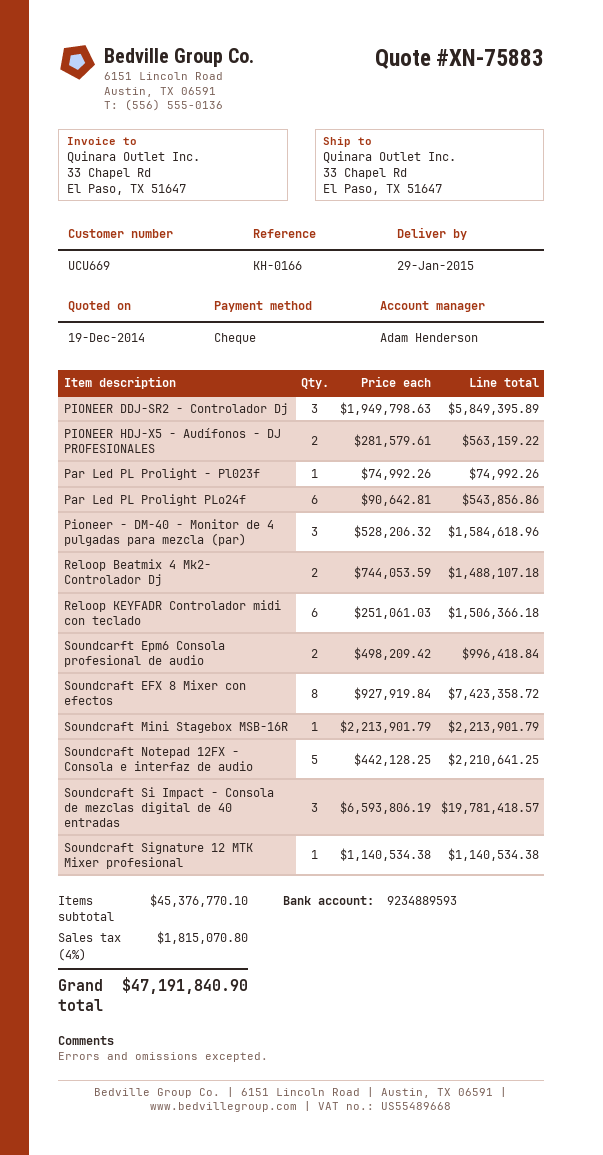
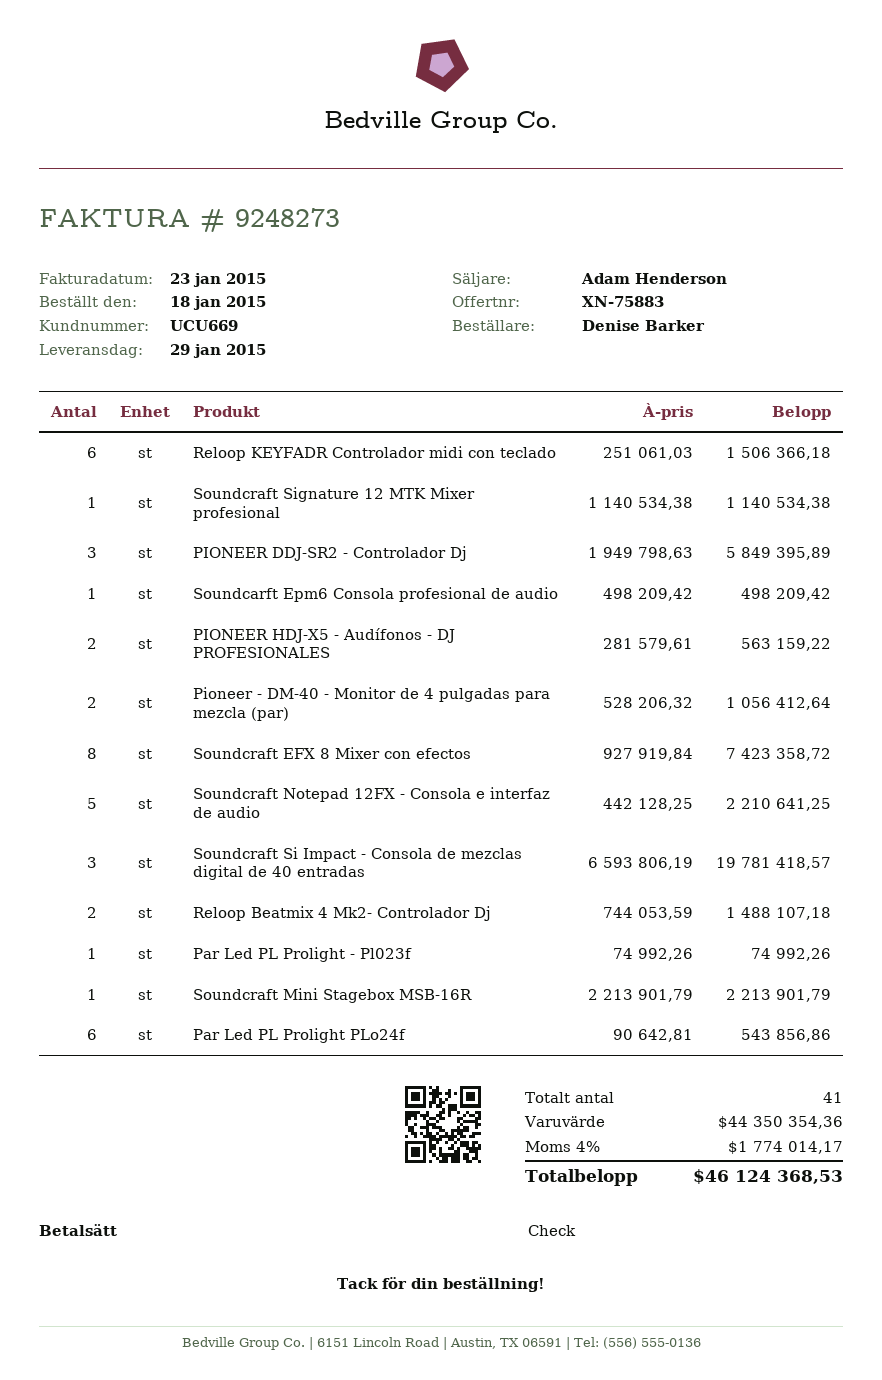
Pioneer - DM-40 - Monitor de 4 pulgadas para mezcla (par): 3 x 528206.32 = 1584618.96 -> 2 x 528206.32 = 1056412.64
Soundcarft Epm6 Consola profesional de audio: 2 x 498209.42 = 996418.84 -> 1 x 498209.42 = 498209.42
subtotal: 45376770.10 -> 44350354.36
tax: 4% = 1815070.80 -> 4% = 1774014.17
total: 47191840.90 -> 46124368.53

